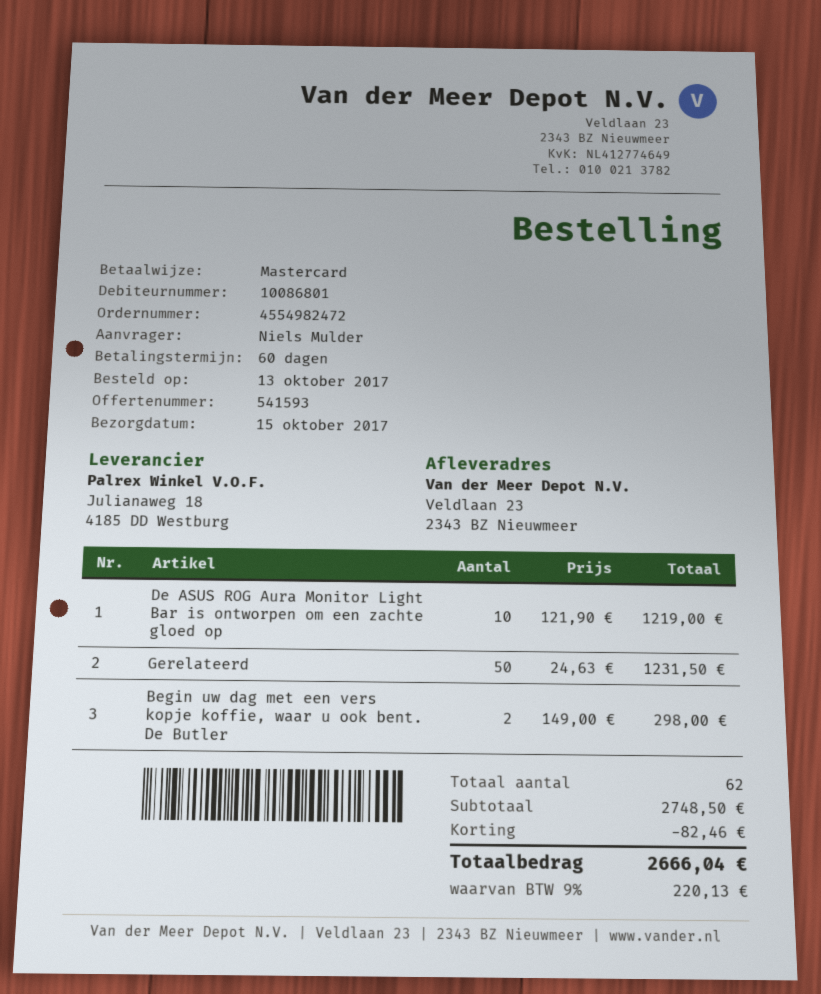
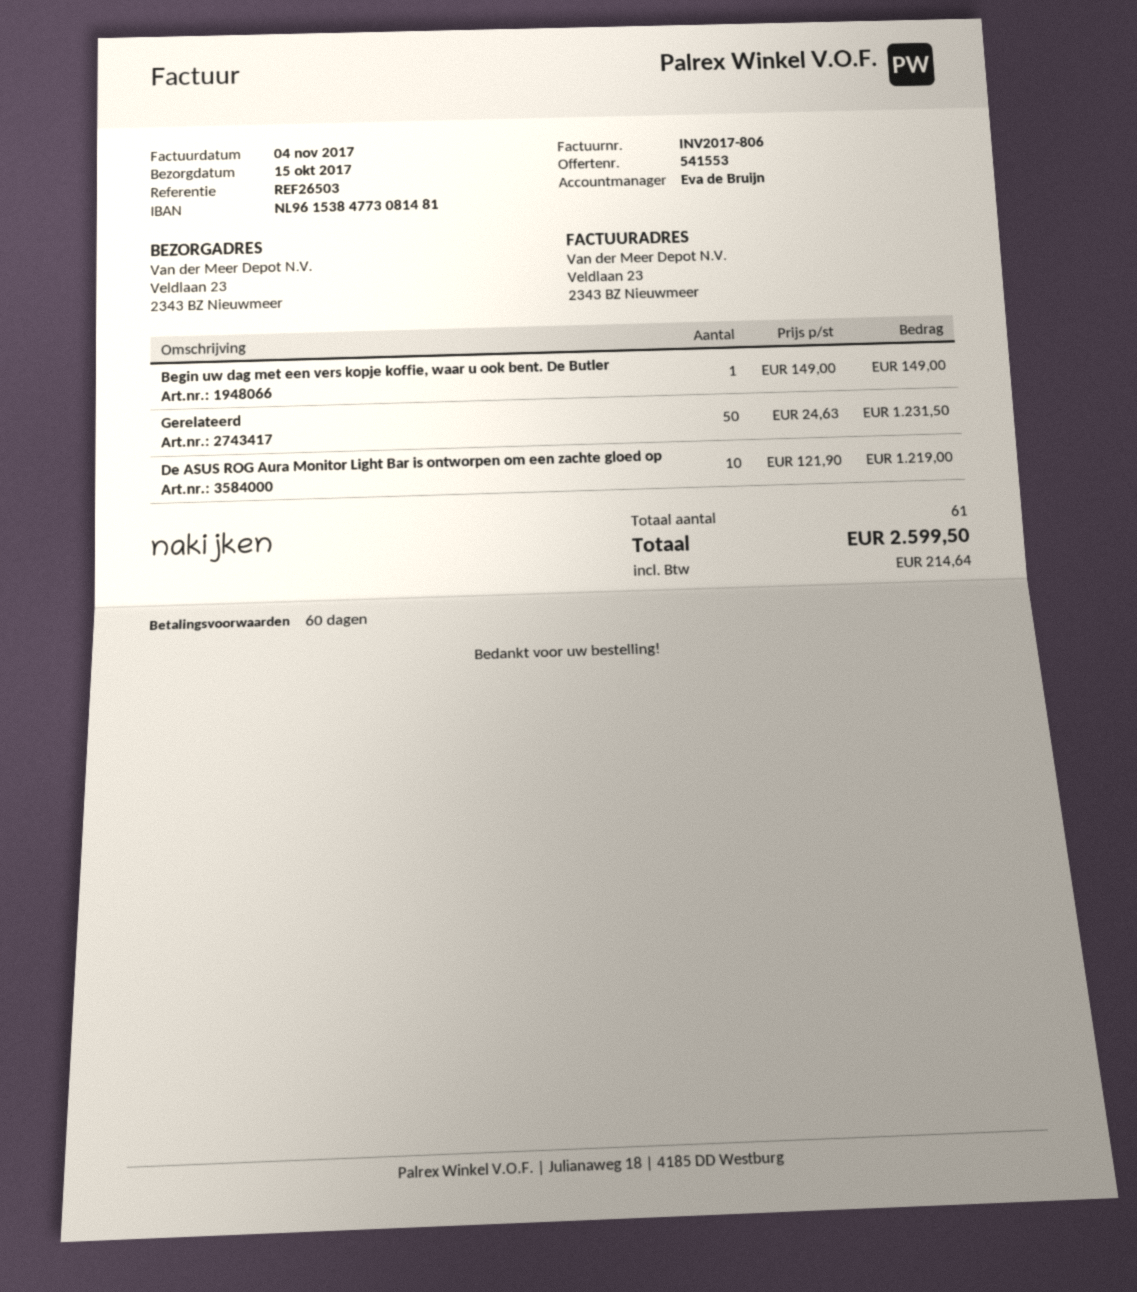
quote number: 541593 -> 541553
Begin uw dag met een vers kopje koffie, waar u ook bent. De Butler: 2 x 149.00 = 298.00 -> 1 x 149.00 = 149.00
total quantity: 62 -> 61
discount: 82.46 -> none
tax: 220.13 -> 214.64
total: 2666.04 -> 2599.50

